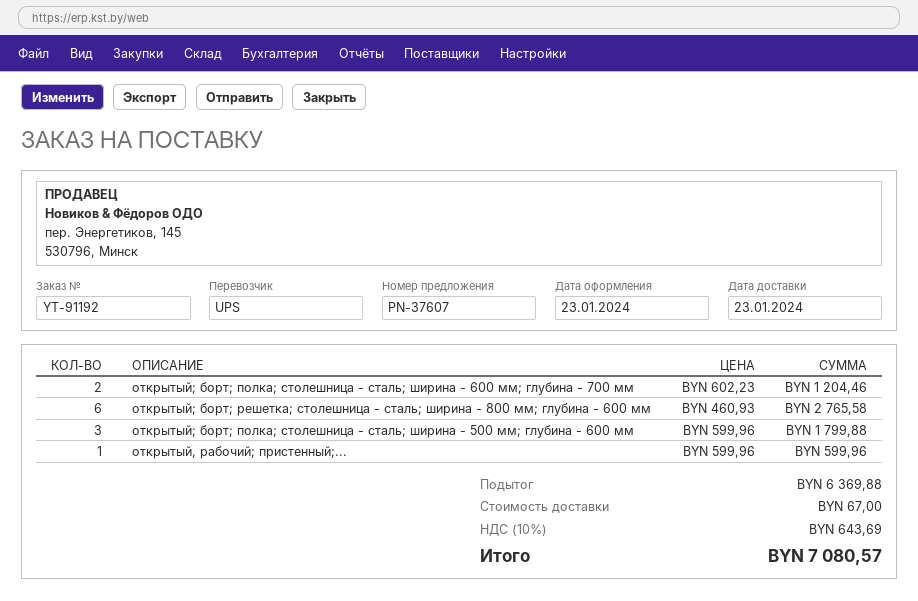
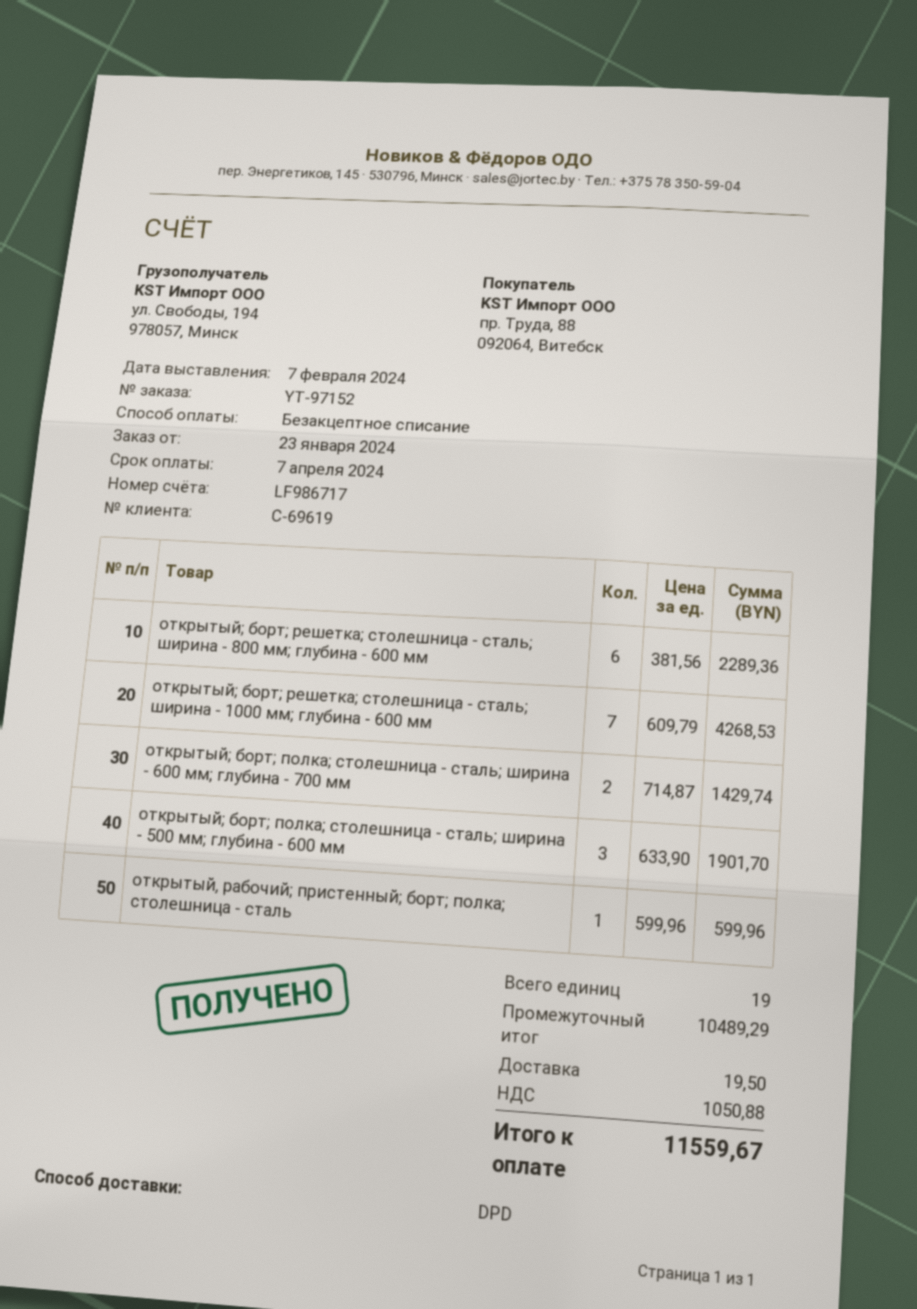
order number: YT-91192 -> YT-97152
shipping method: UPS -> DPD
открытый; борт; полка; столешница - сталь; ширина - 600 мм; глубина - 700 мм: 2 x 602.23 = 1204.46 -> 2 x 714.87 = 1429.74
открытый; борт; решетка; столешница - сталь; ширина - 800 мм; глубина - 600 мм: 6 x 460.93 = 2765.58 -> 6 x 381.56 = 2289.36
открытый; борт; полка; столешница - сталь; ширина - 500 мм; глубина - 600 мм: 3 x 599.96 = 1799.88 -> 3 x 633.90 = 1901.70
открытый; борт; решетка; столешница - сталь; ширина - 1000 мм; глубина - 600 мм: none -> 7 x 609.79 = 4268.53
subtotal: 6369.88 -> 10489.29
shipping: 67.00 -> 19.50
tax: 643.69 -> 1050.88
total: 7080.57 -> 11559.67

